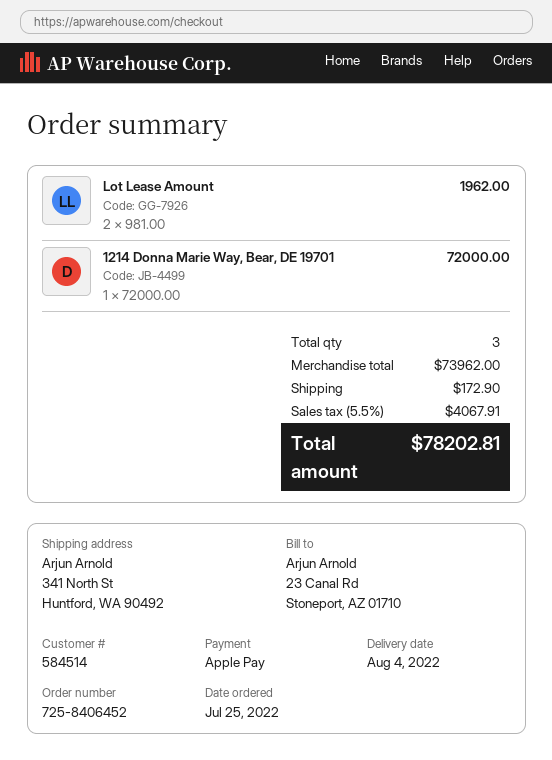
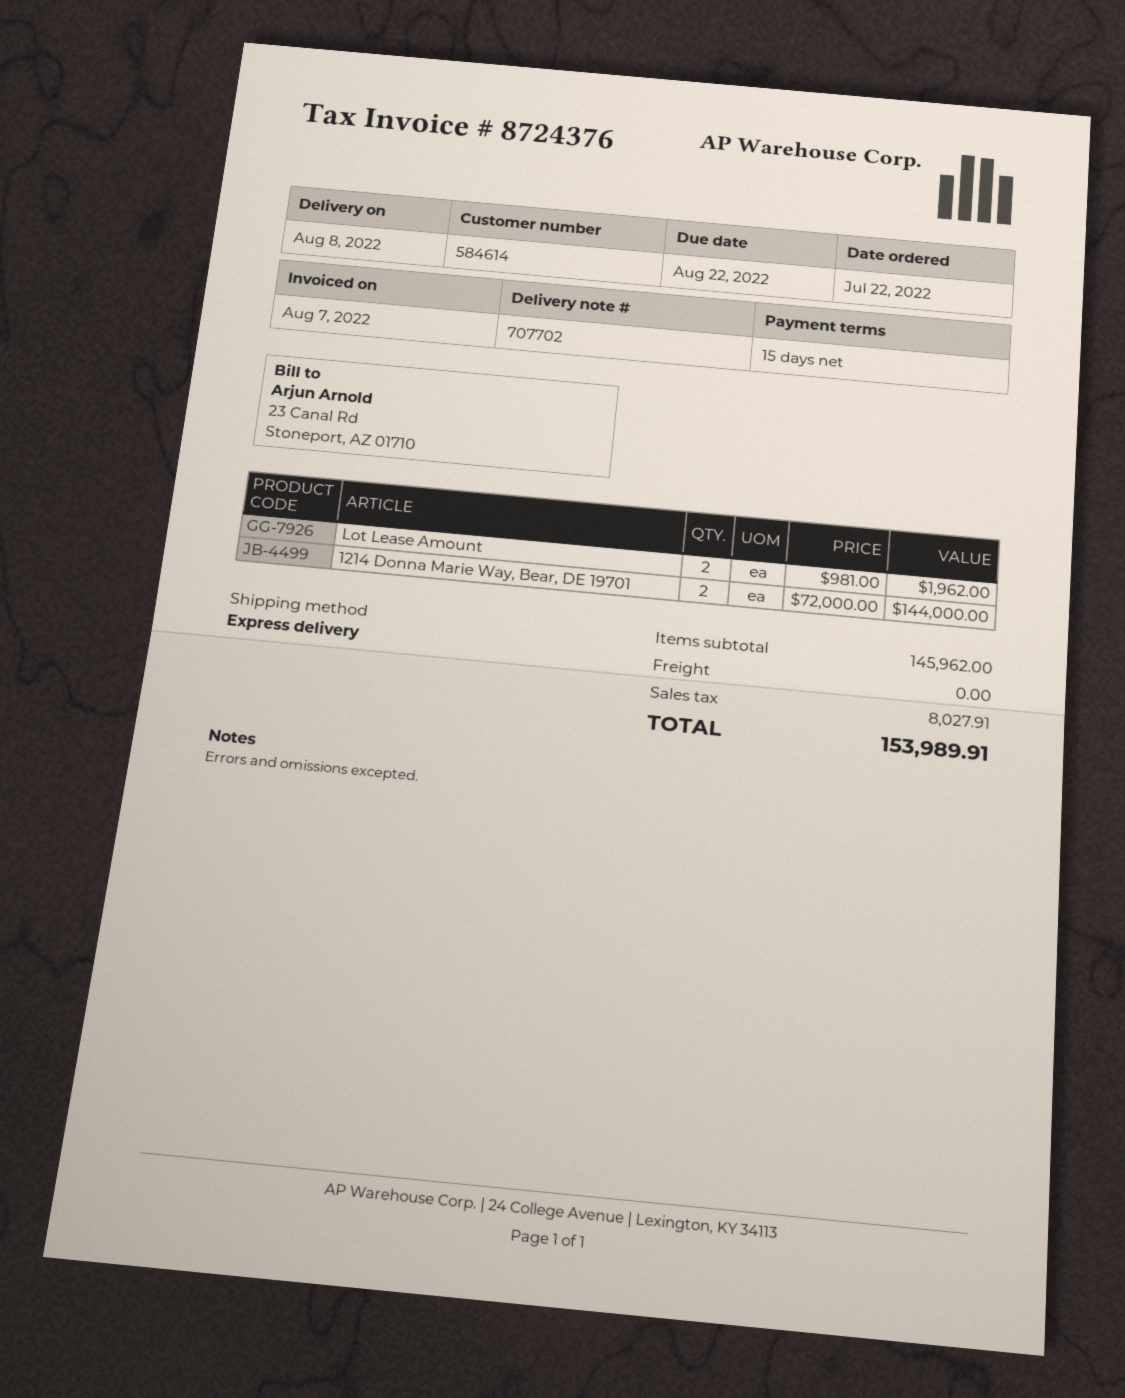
order date: 2022-07-25 -> 2022-07-22
delivery date: 2022-08-04 -> 2022-08-08
customer number: 584514 -> 584614
1214 Donna Marie Way, Bear, DE 19701: 1 x 72000.00 = 72000.00 -> 2 x 72000.00 = 144000.00
subtotal: 73962.00 -> 145962.00
shipping: 172.90 -> 0.00
tax: 4067.91 -> 8027.91
total: 78202.81 -> 153989.91

